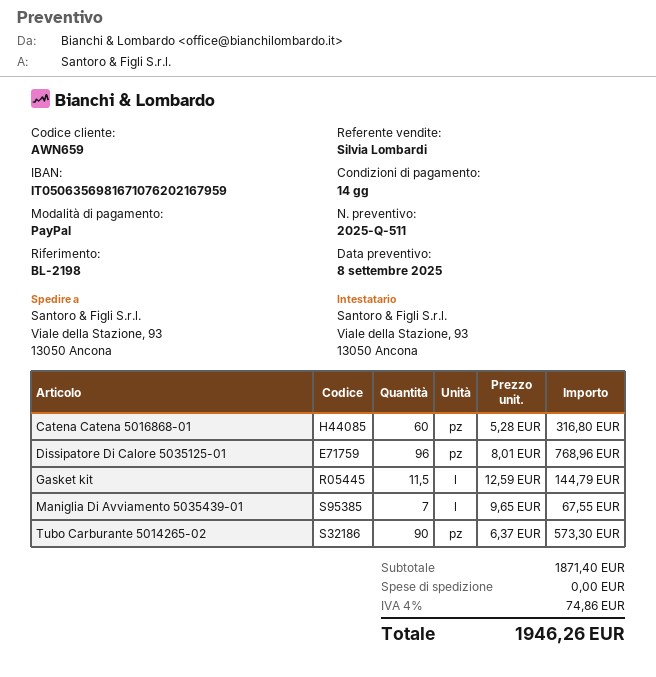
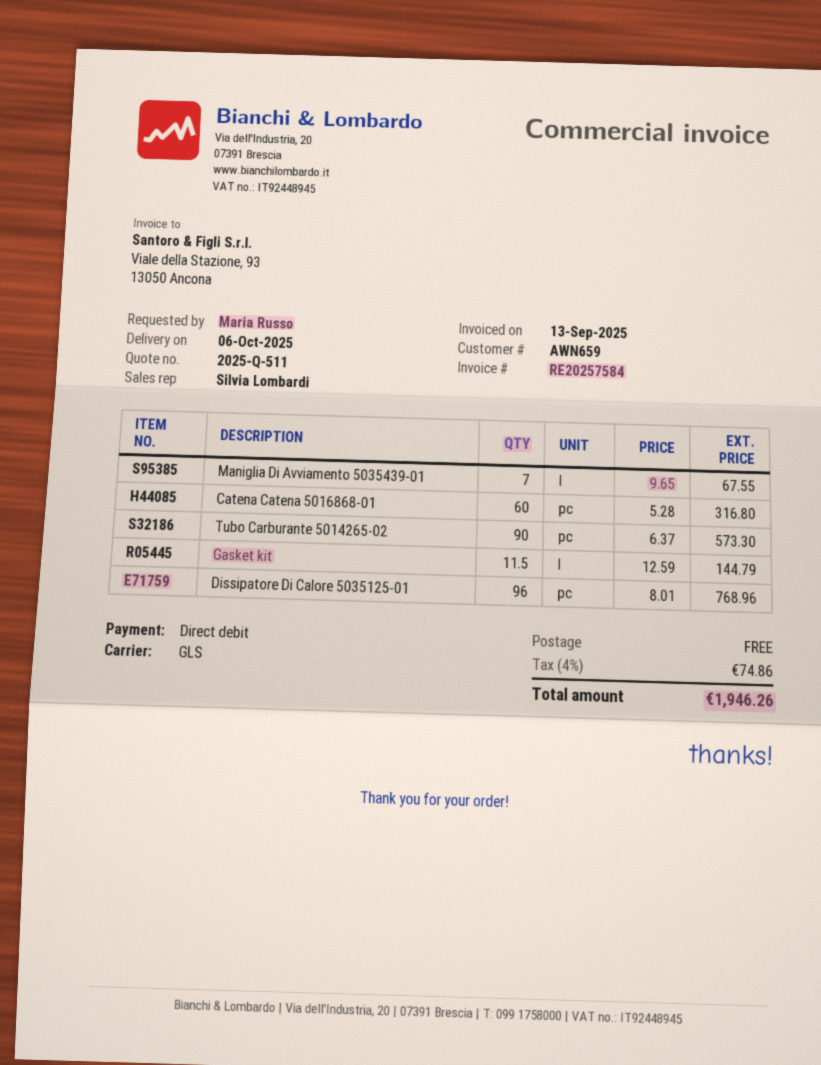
payment method: PayPal -> direct debit

